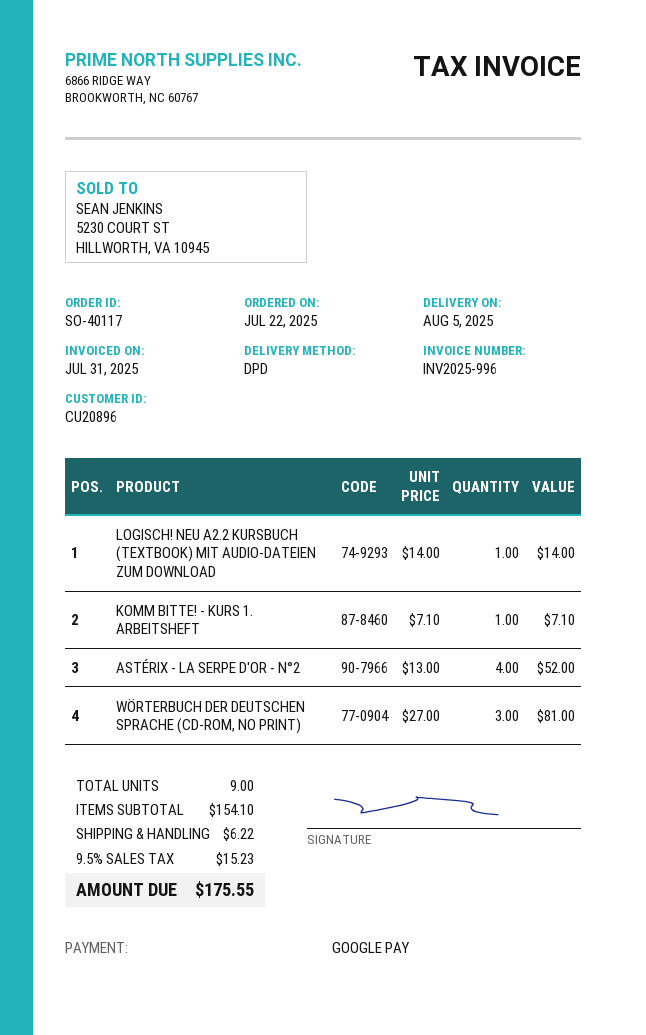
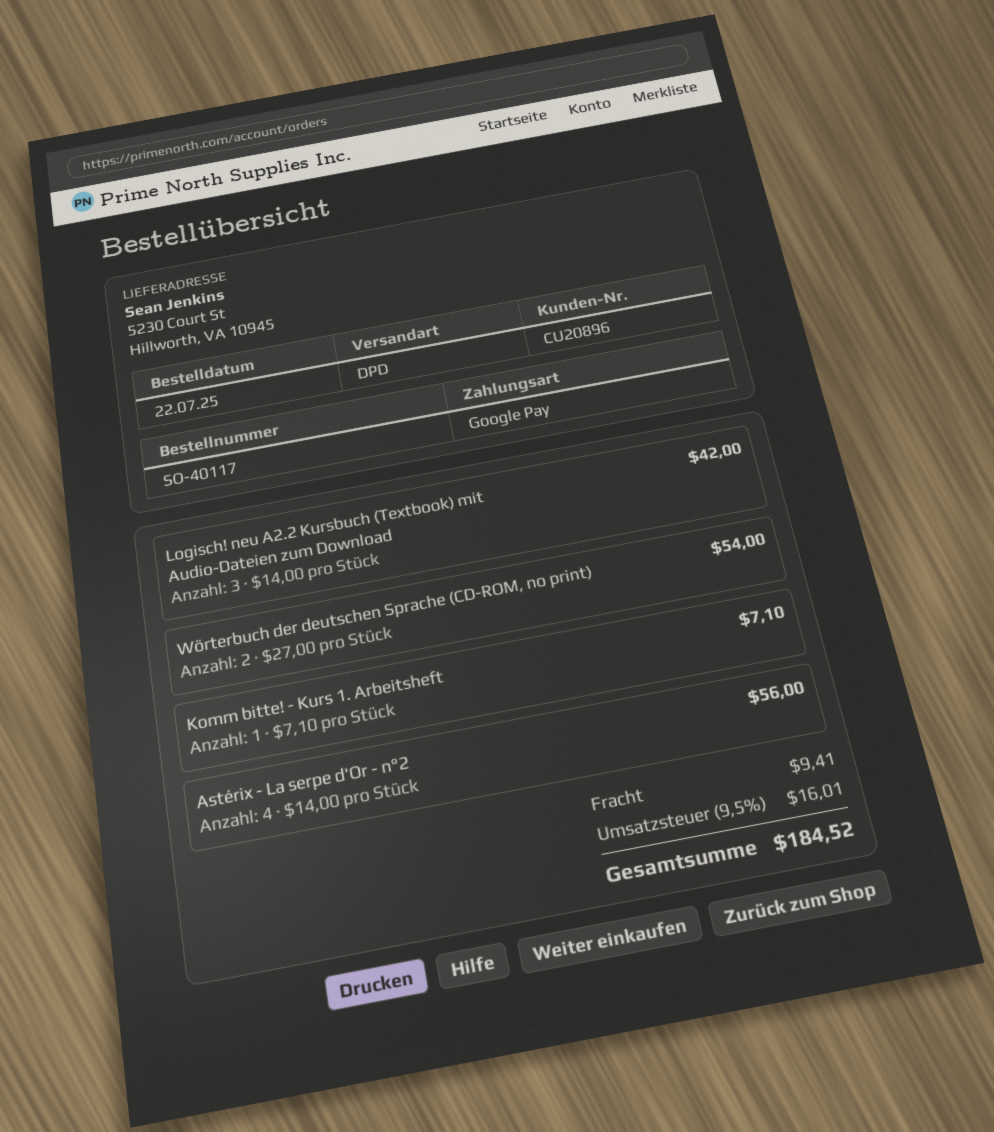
LOGISCH! NEU A2.2 KURSBUCH (TEXTBOOK) MIT AUDIO-DATEIEN ZUM DOWNLOAD: 1 x 14.00 = 14.00 -> 3 x 14.00 = 42.00
ASTÉRIX - LA SERPE D'OR - N°2: 4 x 13.00 = 52.00 -> 4 x 14.00 = 56.00
WÖRTERBUCH DER DEUTSCHEN SPRACHE (CD-ROM, NO PRINT): 3 x 27.00 = 81.00 -> 2 x 27.00 = 54.00
shipping: 6.22 -> 9.41
tax: 9.5% = 15.23 -> 9.5% = 16.01
total: 175.55 -> 184.52

